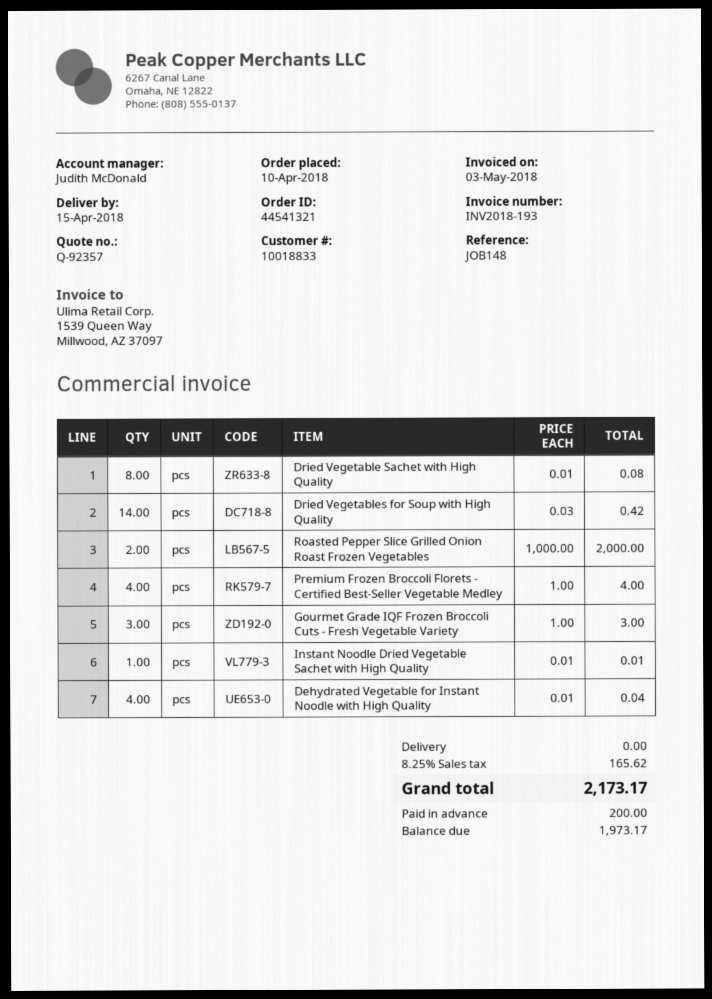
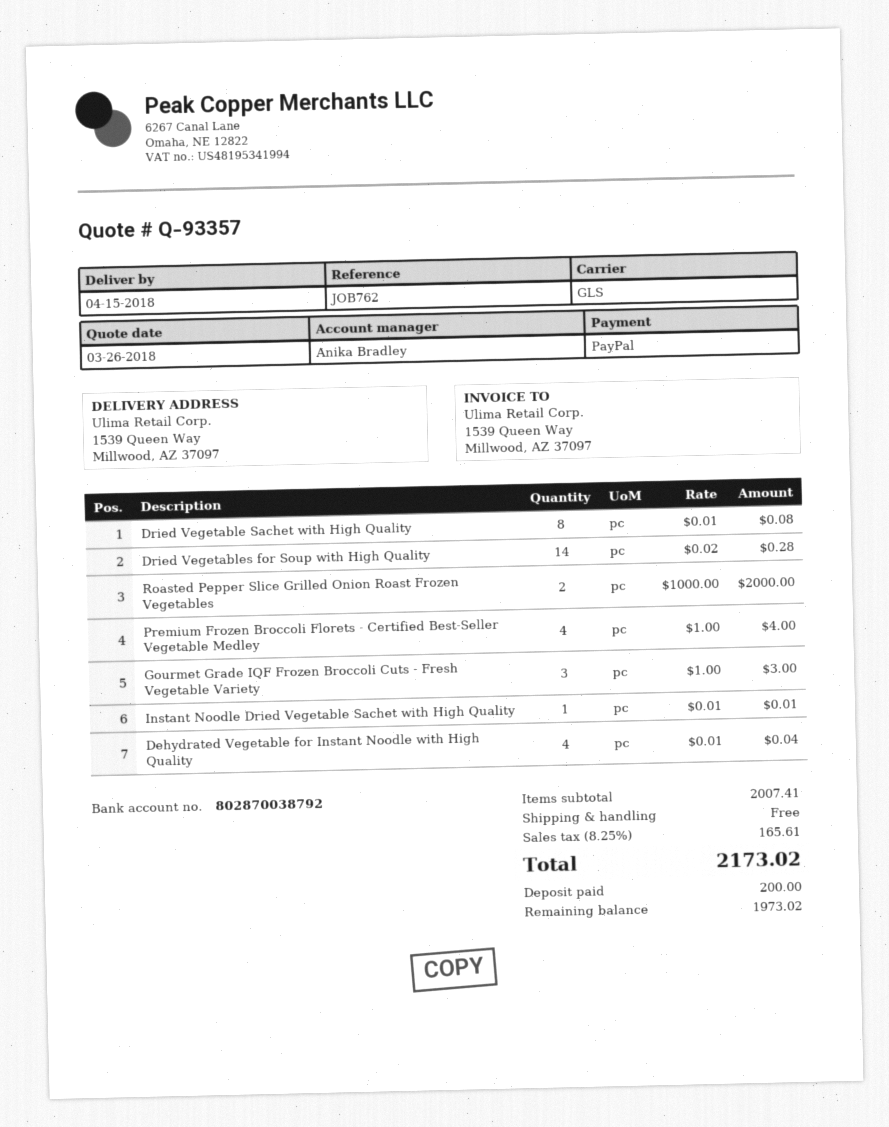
quote number: Q-92357 -> Q-93357
reference: JOB148 -> JOB762
sales rep: Judith McDonald -> Anika Bradley
Dried Vegetables for Soup with High Quality: 14 x 0.03 = 0.42 -> 14 x 0.02 = 0.28
tax: 8.25% = 165.62 -> 8.25% = 165.61
total: 2173.17 -> 2173.02
balance: 1973.17 -> 1973.02

